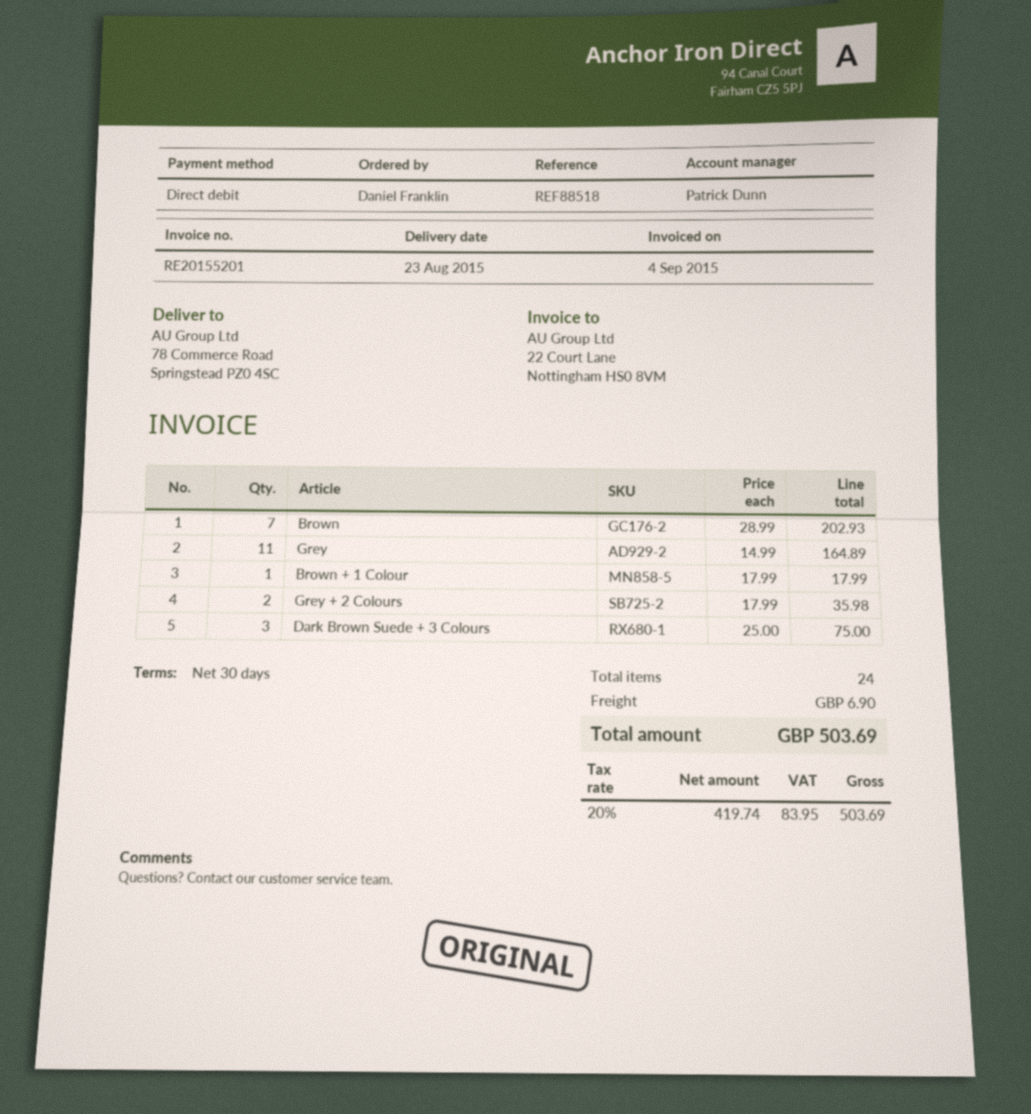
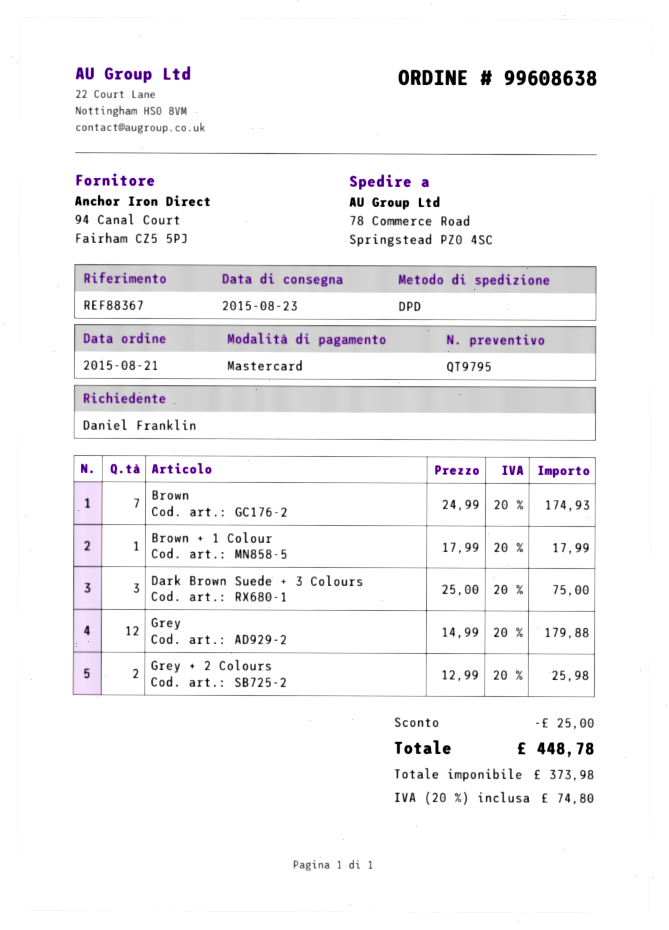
reference: REF88518 -> REF88367
payment method: direct debit -> Mastercard
Brown: 7 x 28.99 = 202.93 -> 7 x 24.99 = 174.93
Grey: 11 x 14.99 = 164.89 -> 12 x 14.99 = 179.88
Grey + 2 Colours: 2 x 17.99 = 35.98 -> 2 x 12.99 = 25.98
discount: none -> 25.00
shipping: 6.90 -> none
net: 419.74 -> 373.98
tax: 20% = 83.95 -> 20% = 74.80
total: 503.69 -> 448.78

